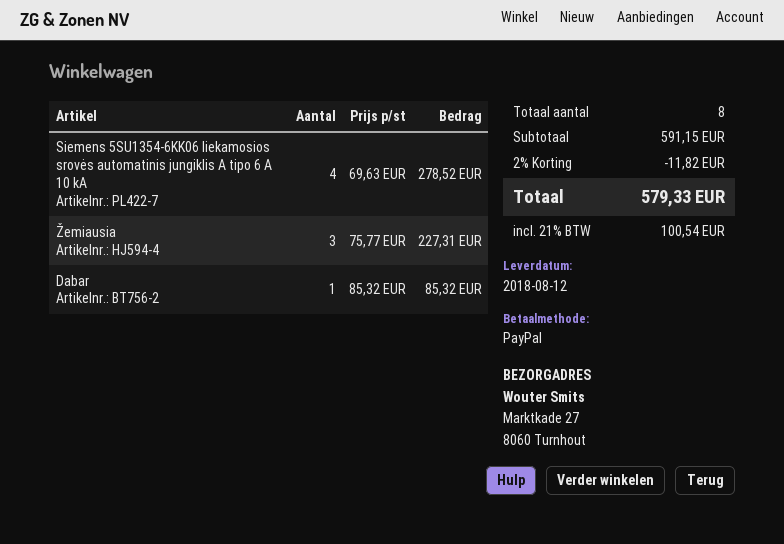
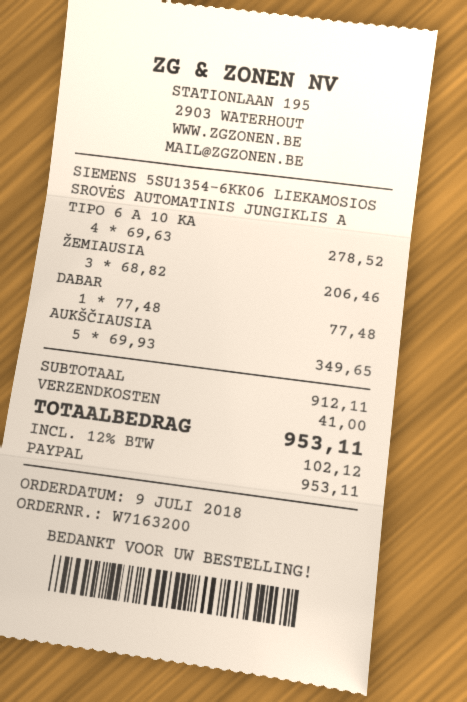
Žemiausia: 3 x 75.77 = 227.31 -> 3 x 68.82 = 206.46
Dabar: 1 x 85.32 = 85.32 -> 1 x 77.48 = 77.48
AUKŠČIAUSIA: none -> 5 x 69.93 = 349.65
subtotal: 591.15 -> 912.11
discount: 2% = 11.82 -> none
shipping: none -> 41.00
tax: 21% = 100.54 -> 12% = 102.12
total: 579.33 -> 953.11

